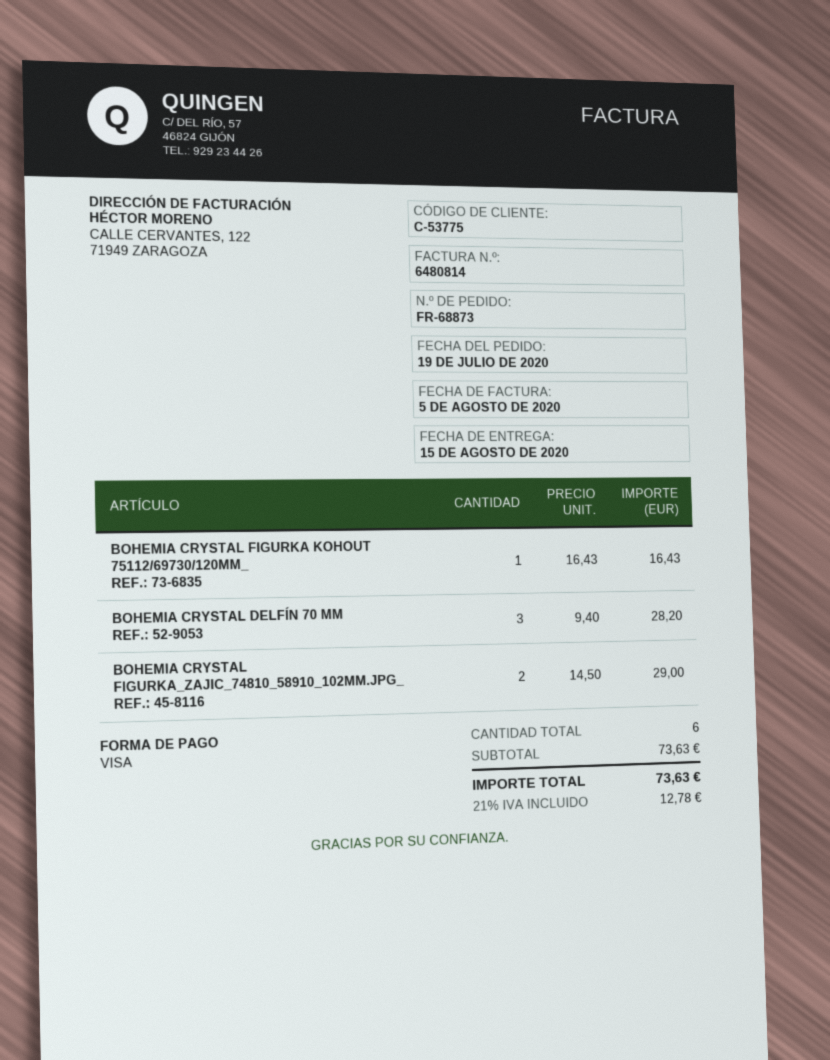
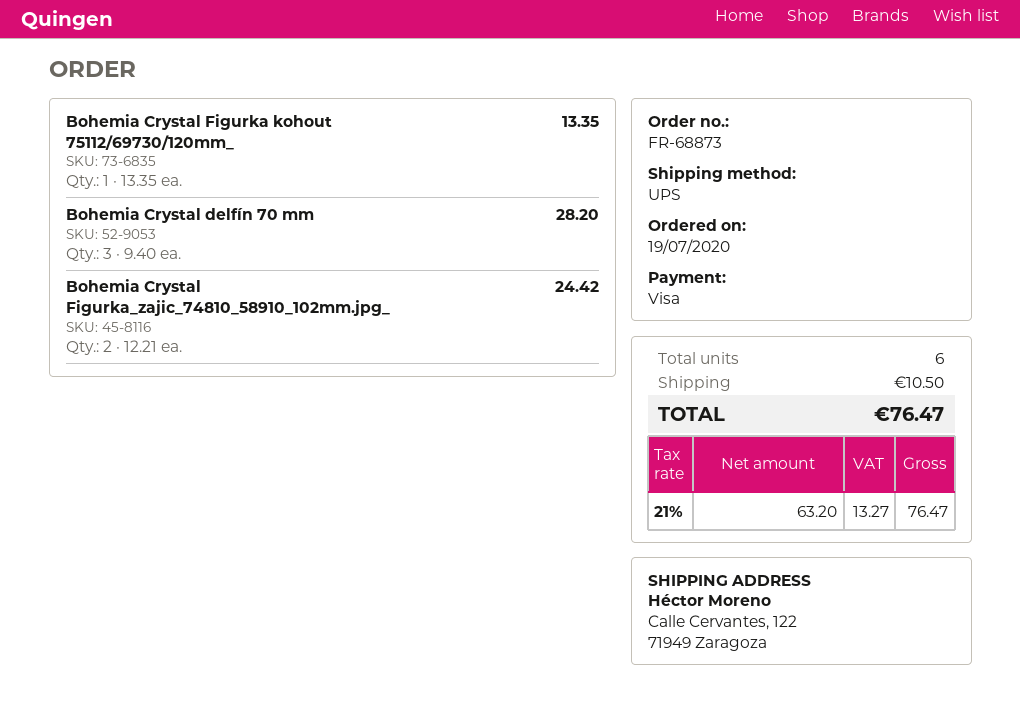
BOHEMIA CRYSTAL FIGURKA KOHOUT 75112/69730/120MM_: 1 x 16.43 = 16.43 -> 1 x 13.35 = 13.35
BOHEMIA CRYSTAL FIGURKA_ZAJIC_74810_58910_102MM.JPG_: 2 x 14.50 = 29.00 -> 2 x 12.21 = 24.42
shipping: none -> 10.50
tax: 21% = 12.78 -> 21% = 13.27
total: 73.63 -> 76.47

